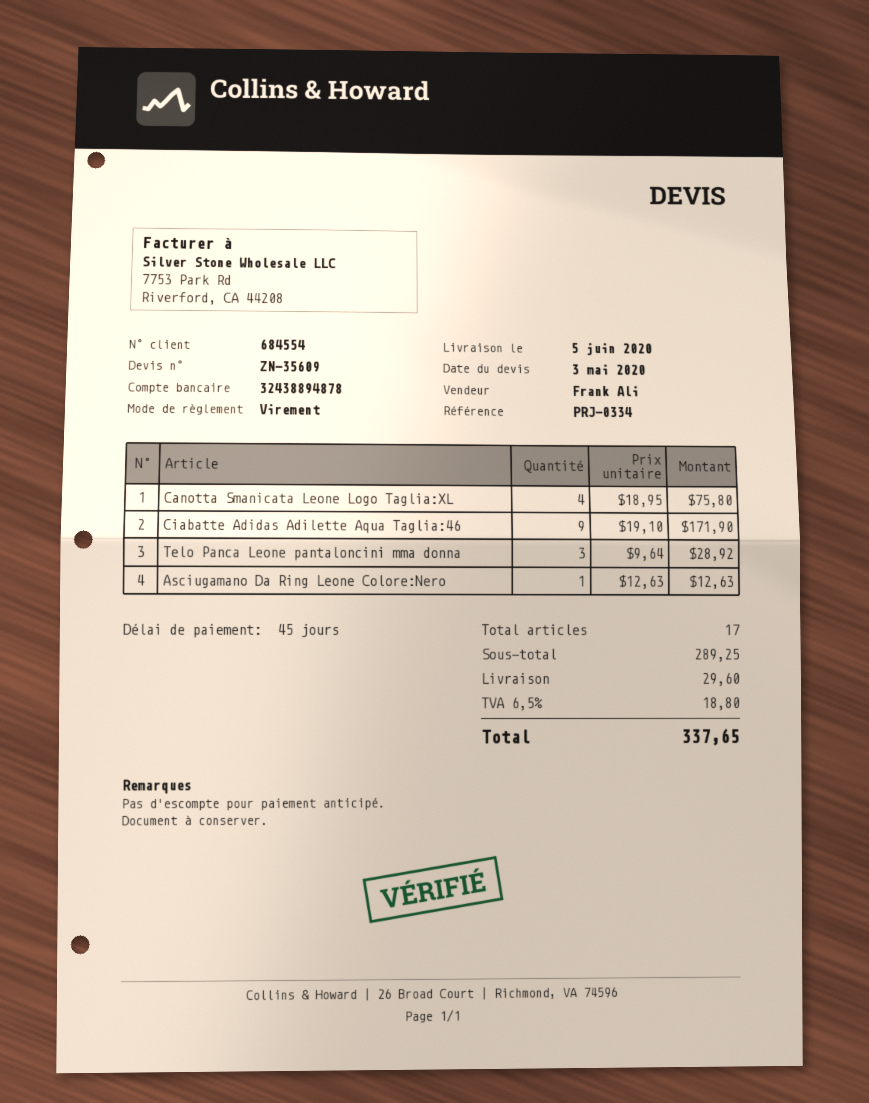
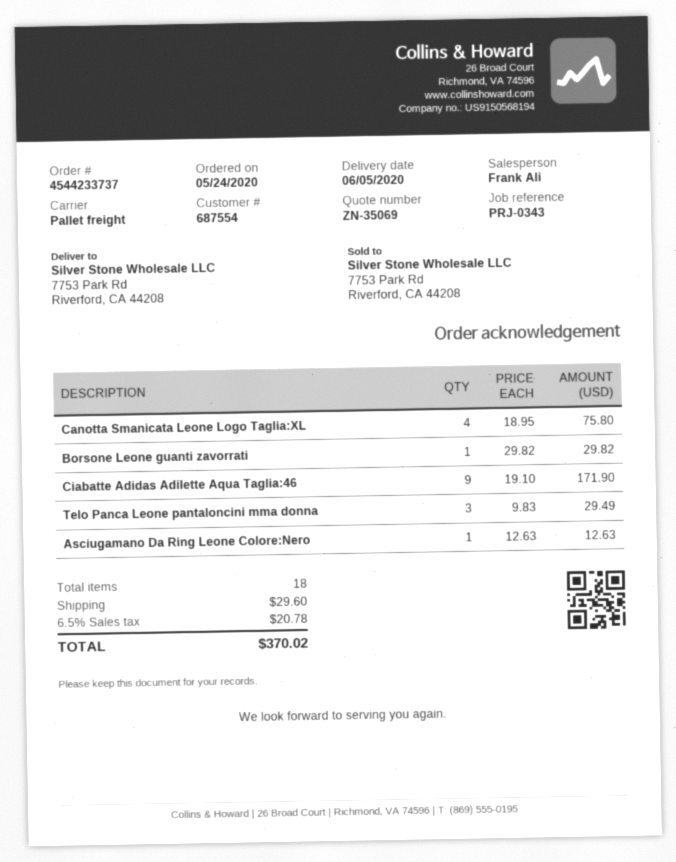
quote number: ZN-35609 -> ZN-35069
customer number: 684554 -> 687554
reference: PRJ-0334 -> PRJ-0343
Telo Panca Leone pantaloncini mma donna: 3 x 9.64 = 28.92 -> 3 x 9.83 = 29.49
Borsone Leone guanti zavorrati: none -> 1 x 29.82 = 29.82
total quantity: 17 -> 18
tax: 6.5% = 18.80 -> 6.5% = 20.78
total: 337.65 -> 370.02

